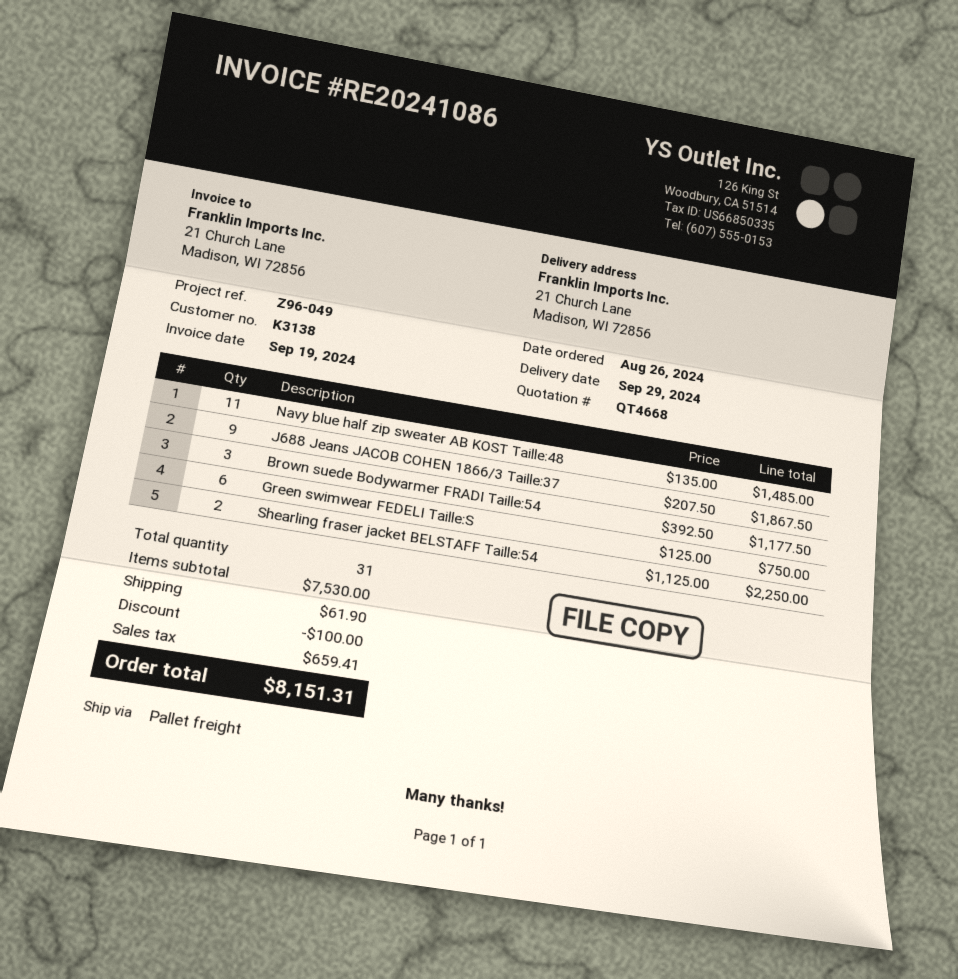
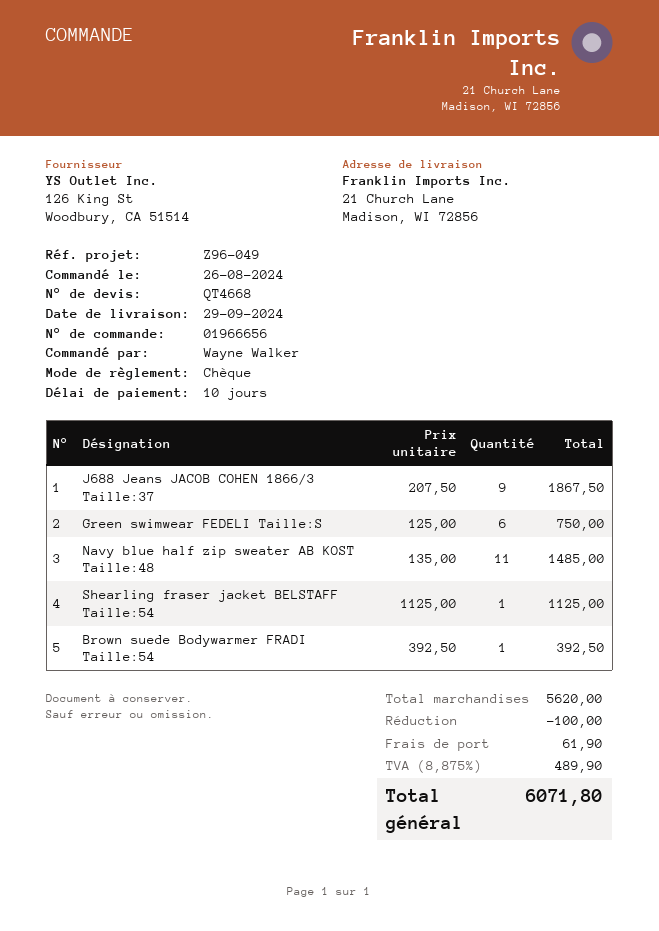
Brown suede Bodywarmer FRADI Taille:54: 3 x 392.50 = 1177.50 -> 1 x 392.50 = 392.50
Shearling fraser jacket BELSTAFF Taille:54: 2 x 1125.00 = 2250.00 -> 1 x 1125.00 = 1125.00
subtotal: 7530.00 -> 5620.00
tax: 659.41 -> 489.90
total: 8151.31 -> 6071.80

